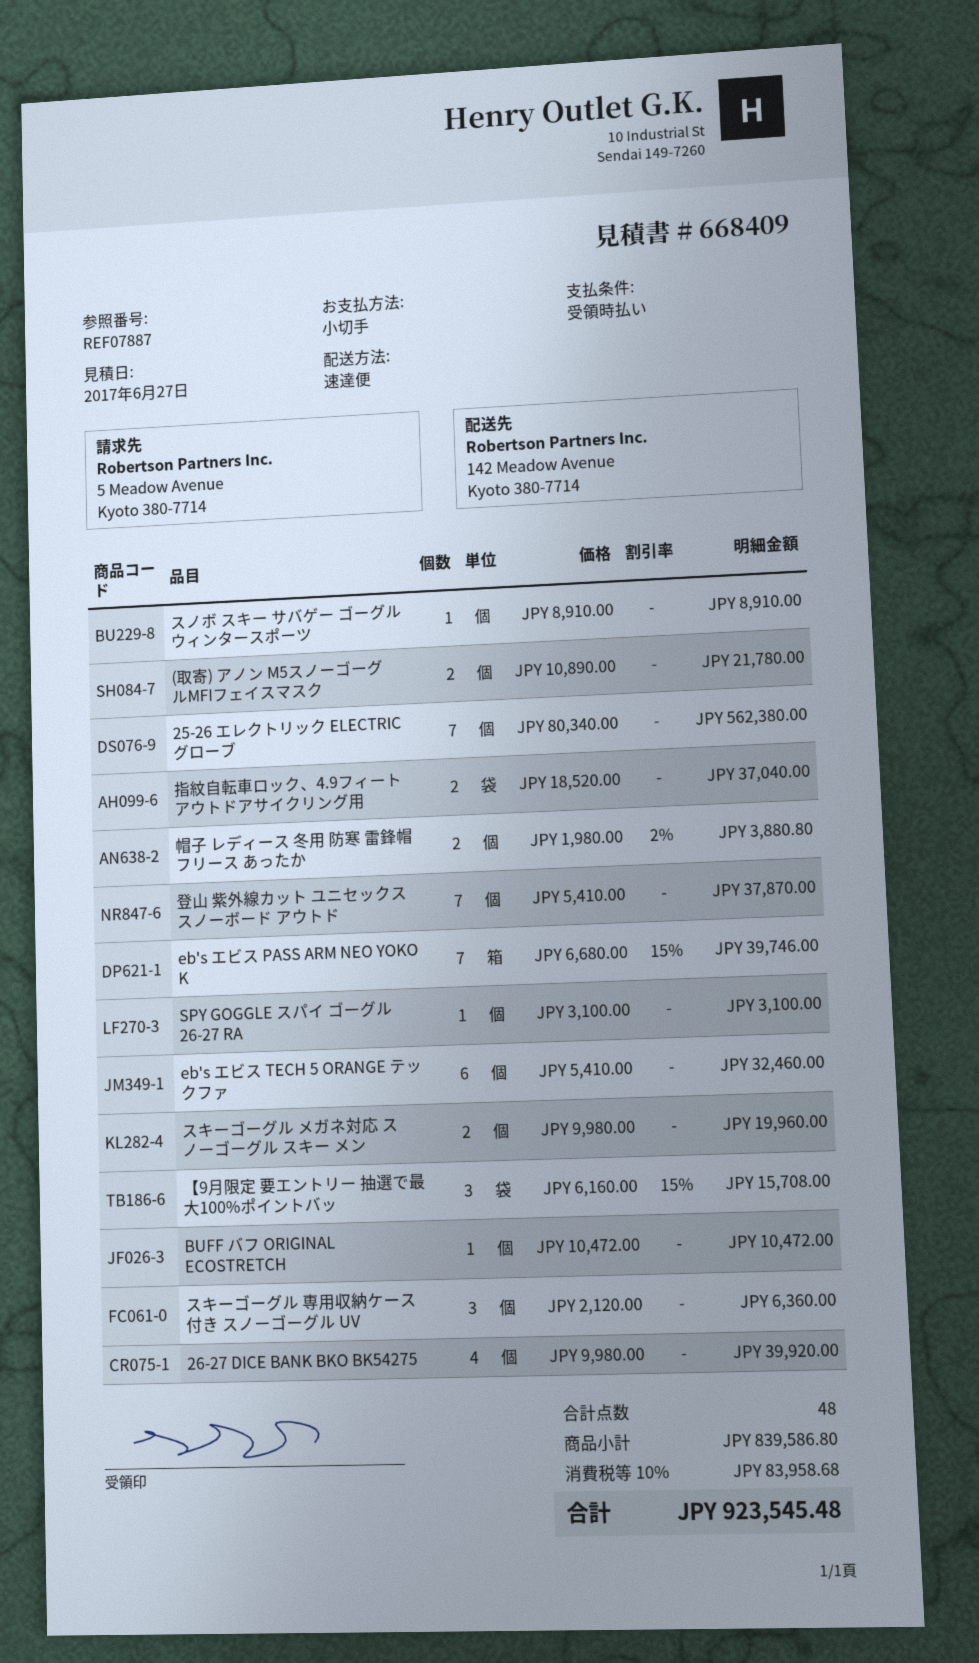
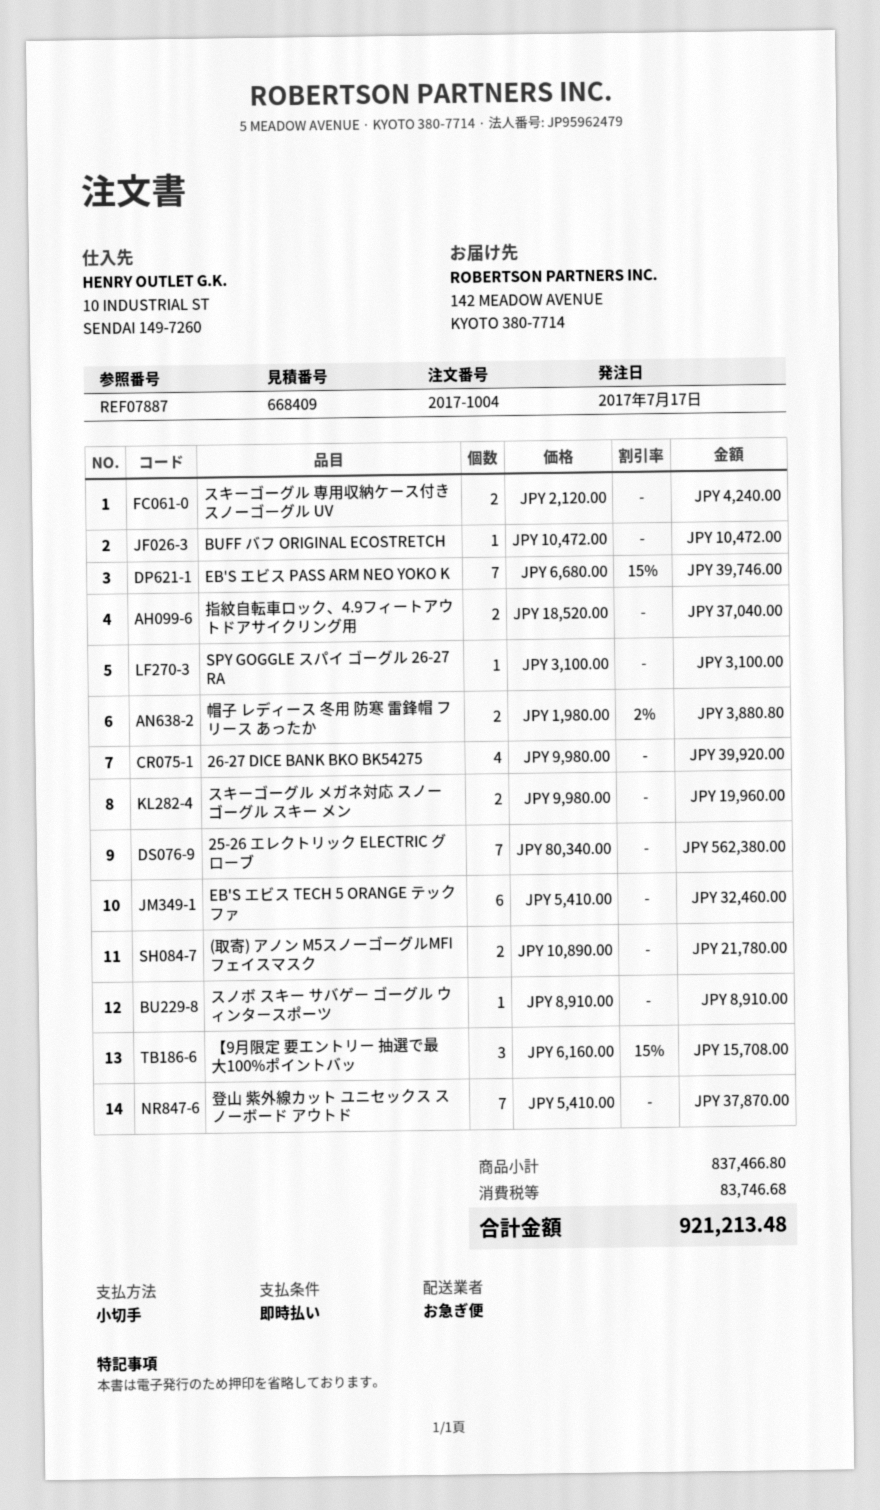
スキーゴーグル 専用収納ケース付き スノーゴーグル UV: 3 x 2120.00 = 6360.00 -> 2 x 2120.00 = 4240.00
subtotal: 839586.80 -> 837466.80
tax: 83958.68 -> 83746.68
total: 923545.48 -> 921213.48

